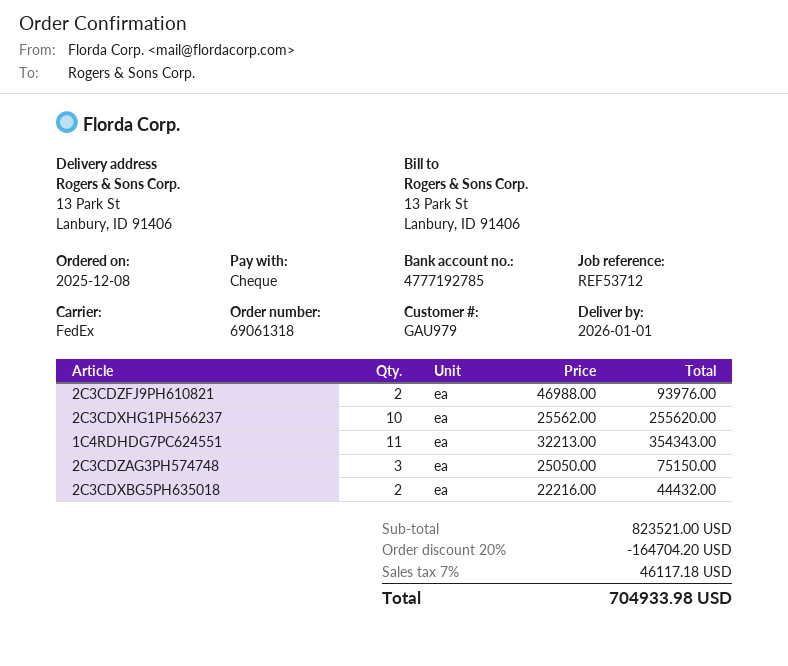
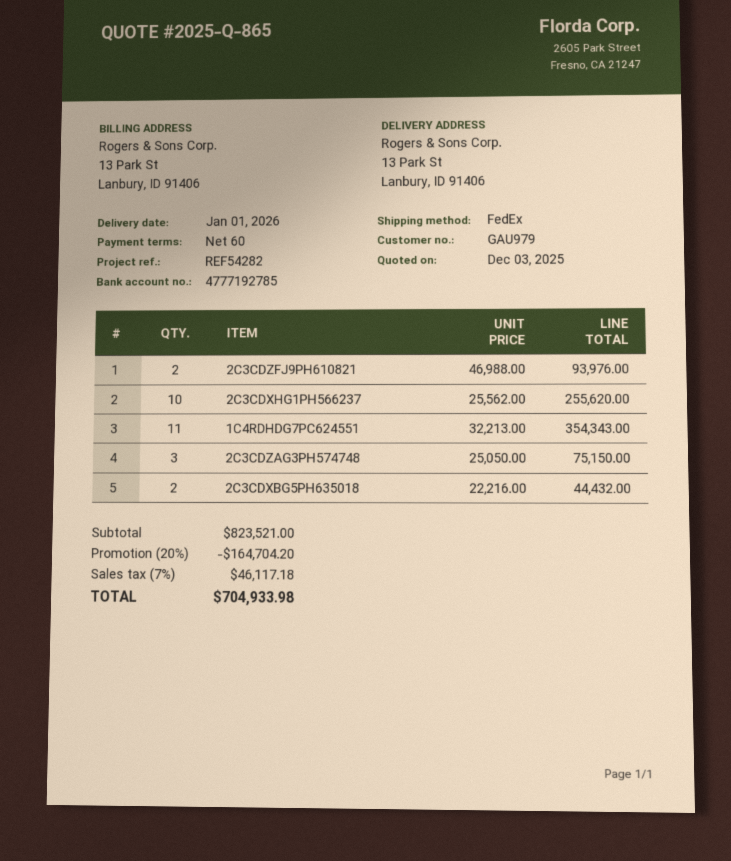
reference: REF53712 -> REF54282

